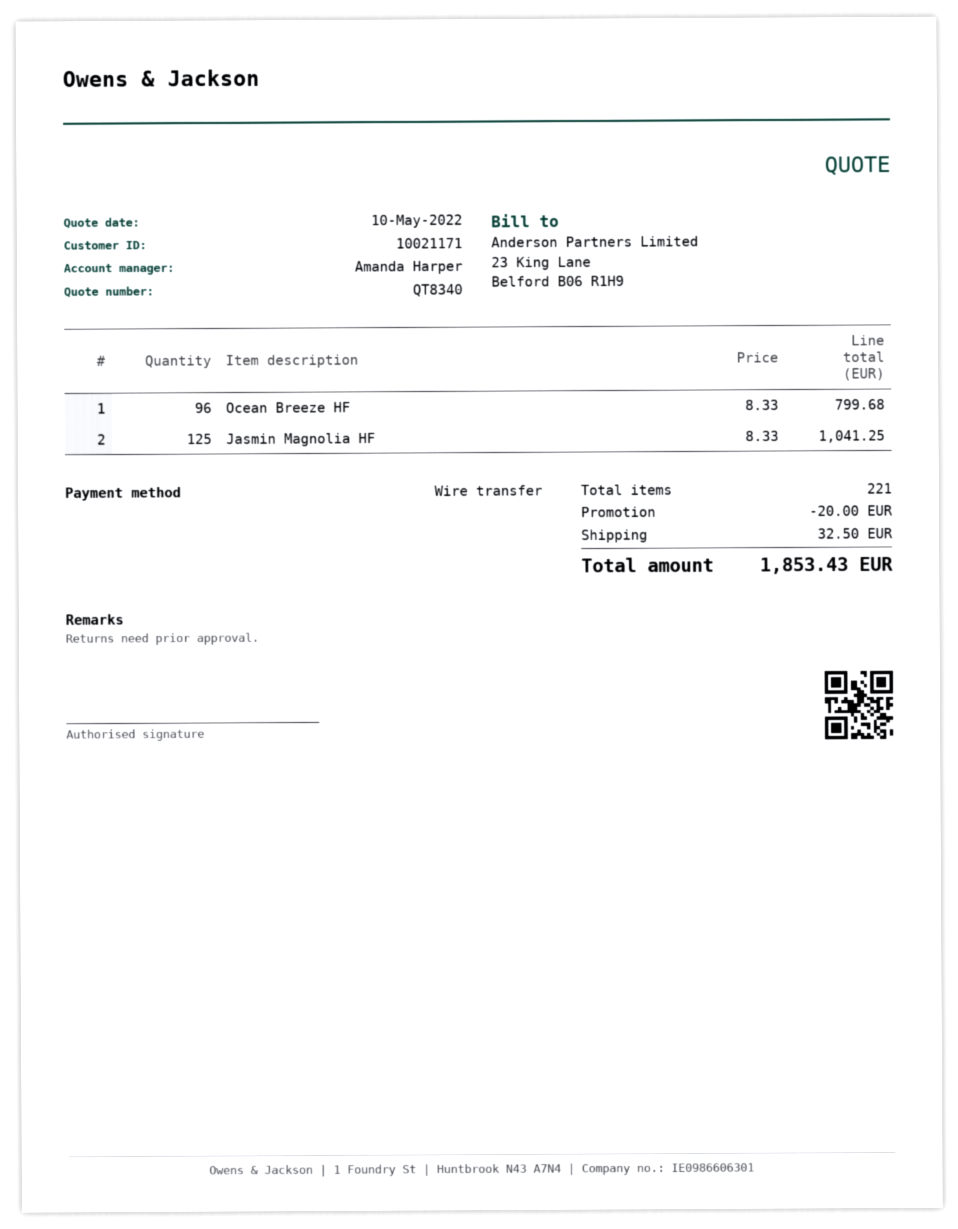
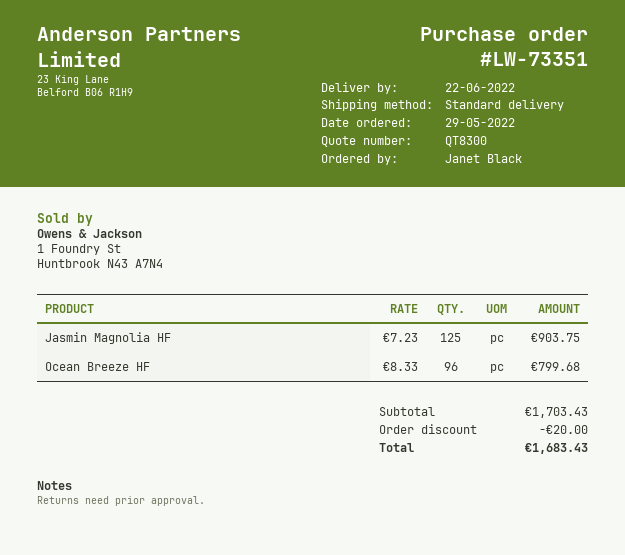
quote number: QT8340 -> QT8300
Jasmin Magnolia HF: 125 x 8.33 = 1041.25 -> 125 x 7.23 = 903.75
shipping: 32.50 -> none
total: 1853.43 -> 1683.43

